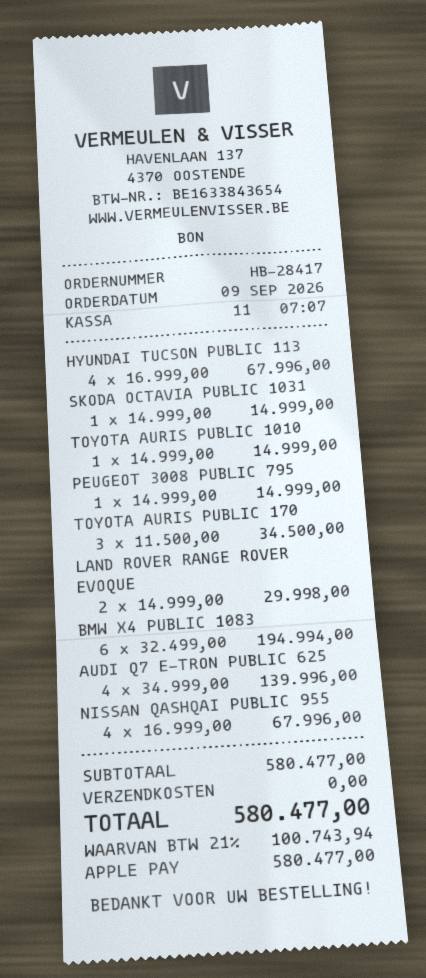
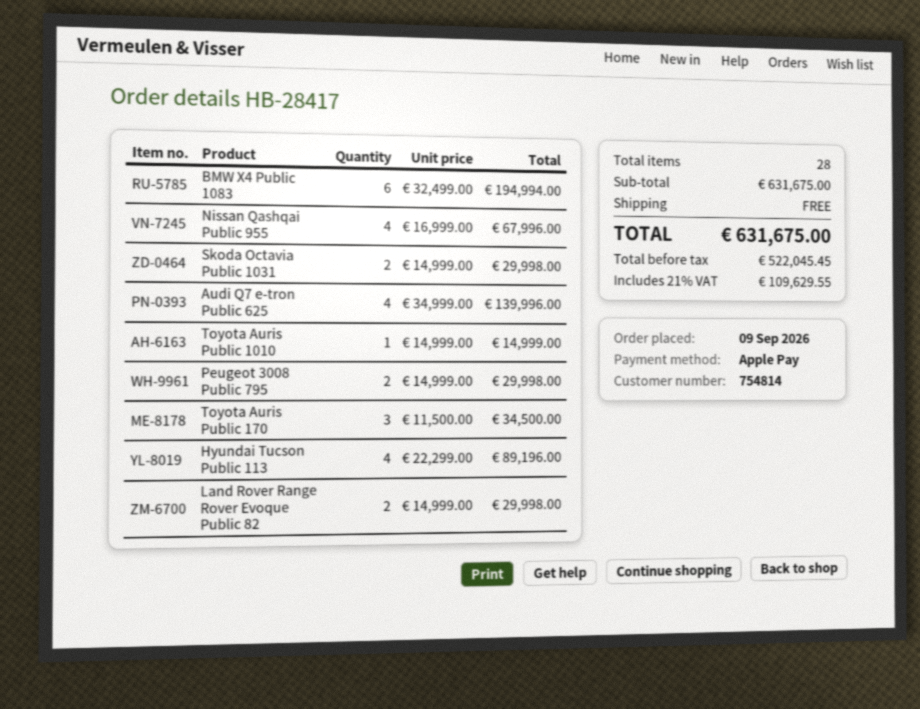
HYUNDAI TUCSON PUBLIC 113: 4 x 16999.00 = 67996.00 -> 4 x 22299.00 = 89196.00
SKODA OCTAVIA PUBLIC 1031: 1 x 14999.00 = 14999.00 -> 2 x 14999.00 = 29998.00
PEUGEOT 3008 PUBLIC 795: 1 x 14999.00 = 14999.00 -> 2 x 14999.00 = 29998.00
subtotal: 580477.00 -> 631675.00
tax: 21% = 100743.94 -> 21% = 109629.55
total: 580477.00 -> 631675.00

